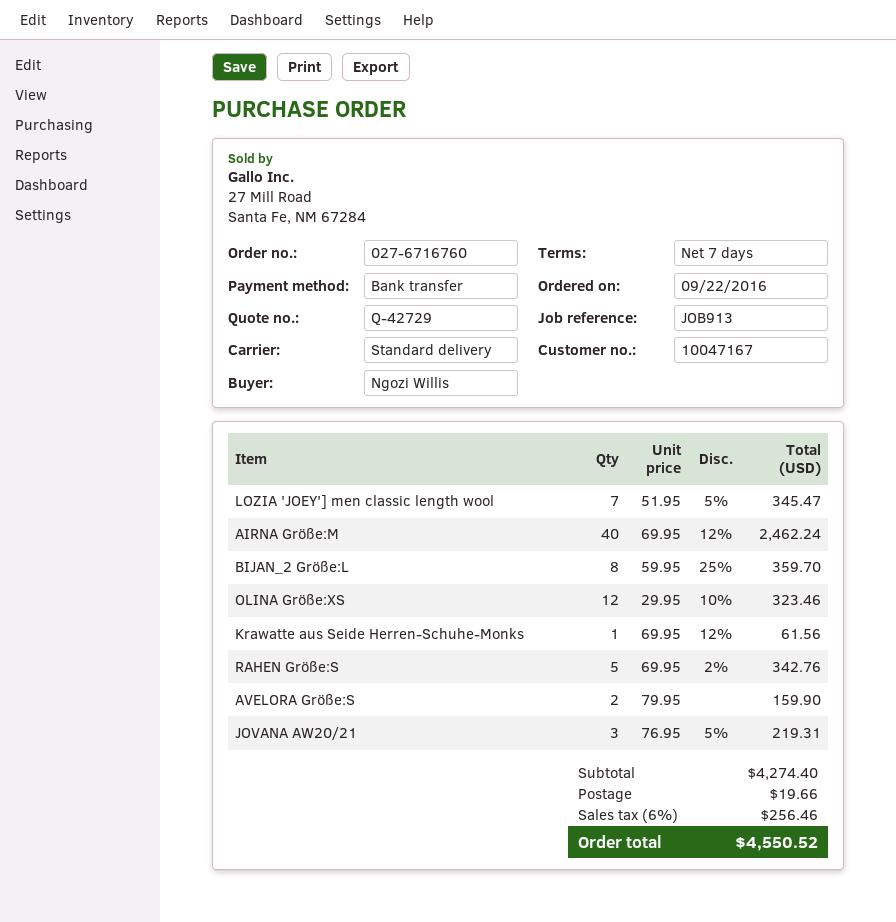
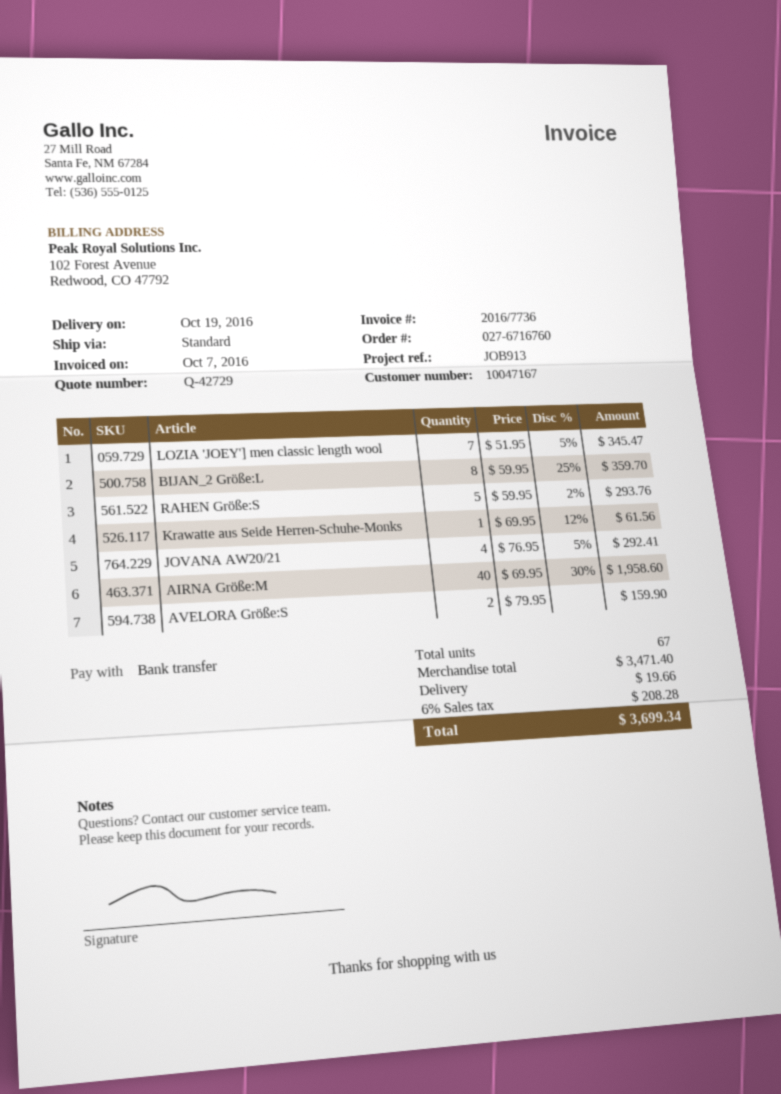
AIRNA Größe:M: 40 x 69.95 - 12% = 2462.24 -> 40 x 69.95 - 30% = 1958.60
OLINA Größe:XS: 12 x 29.95 - 10% = 323.46 -> none
RAHEN Größe:S: 5 x 69.95 - 2% = 342.76 -> 5 x 59.95 - 2% = 293.76
JOVANA AW20/21: 3 x 76.95 - 5% = 219.31 -> 4 x 76.95 - 5% = 292.41
subtotal: 4274.40 -> 3471.40
tax: 6% = 256.46 -> 6% = 208.28
total: 4550.52 -> 3699.34

